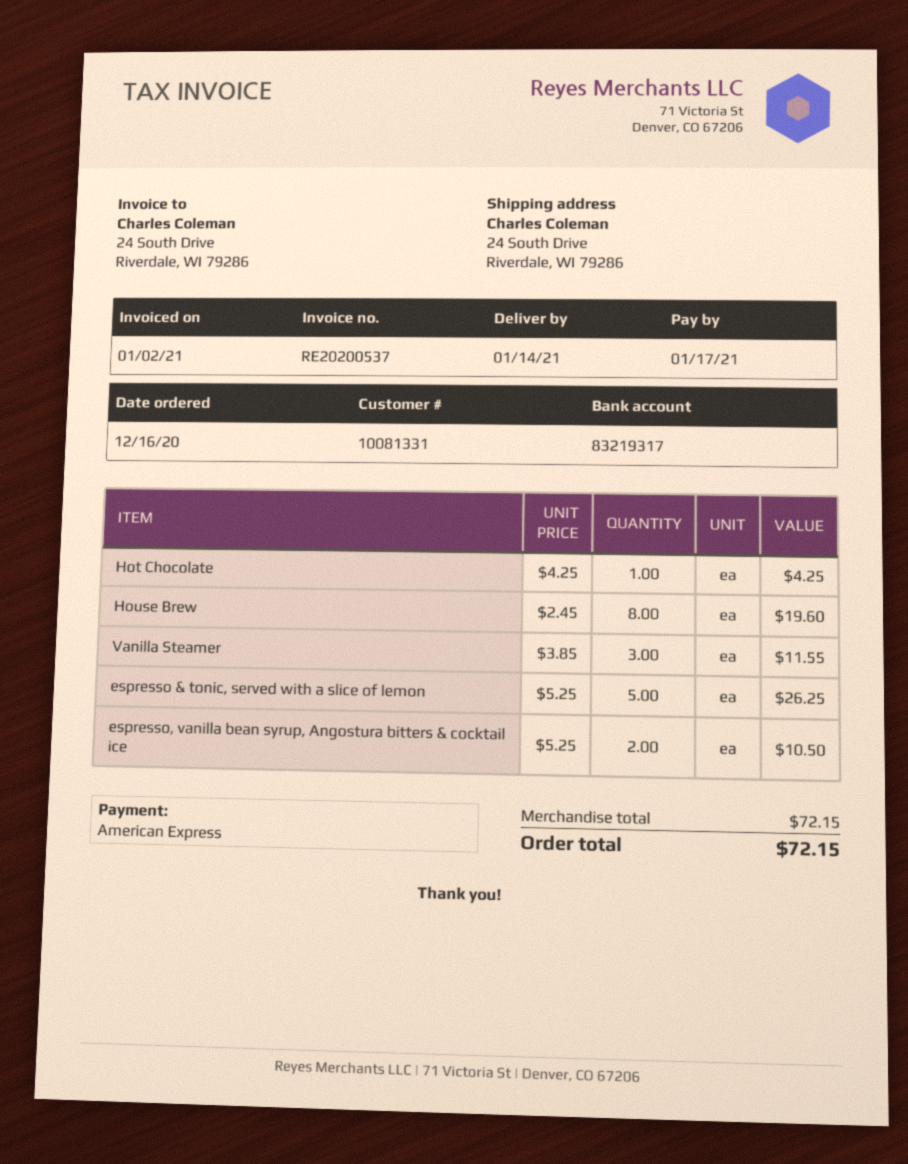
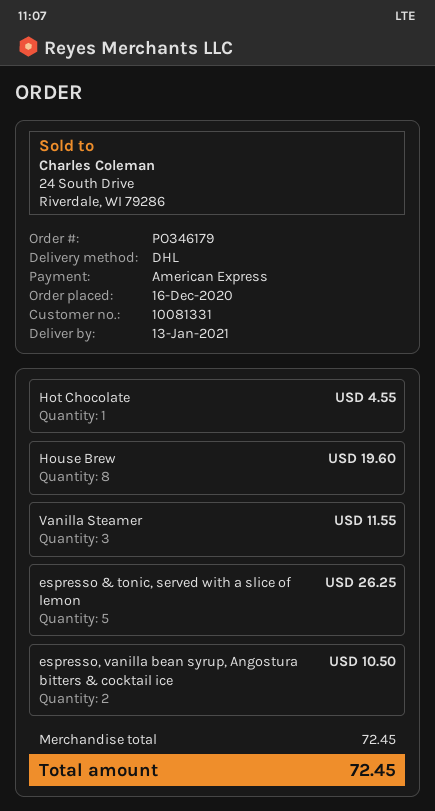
delivery date: 2021-01-14 -> 2021-01-13
Hot Chocolate: 1 for 4.25 -> 1 for 4.55
subtotal: 72.15 -> 72.45
total: 72.15 -> 72.45

